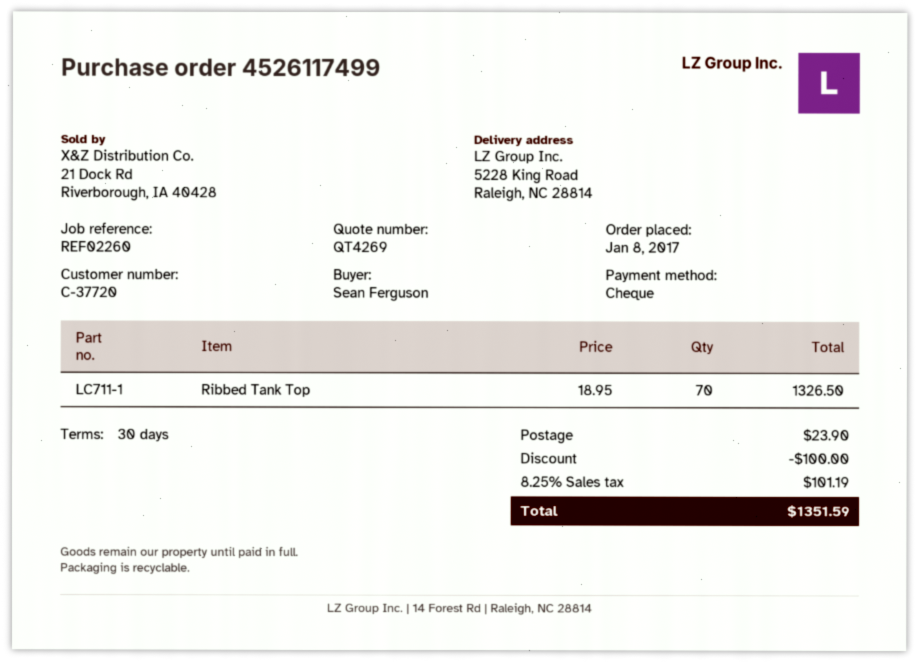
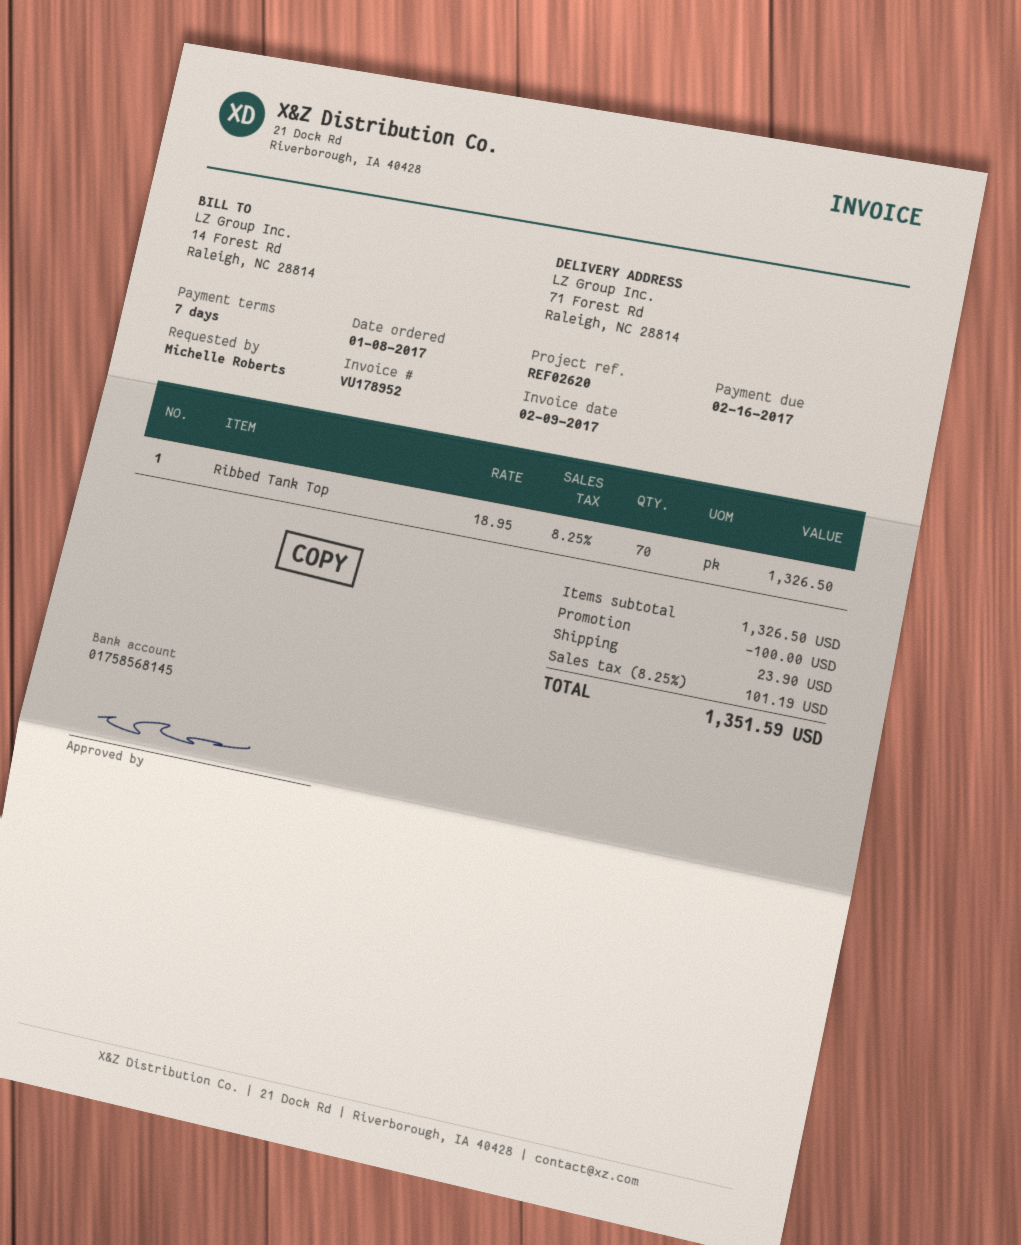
payment terms: 30 days -> 7 days
reference: REF02260 -> REF02620
ordered by: Sean Ferguson -> Michelle Roberts
ship to: 5228 King Road, Raleigh, NC 28814 -> 71 Forest Rd, Raleigh, NC 28814

